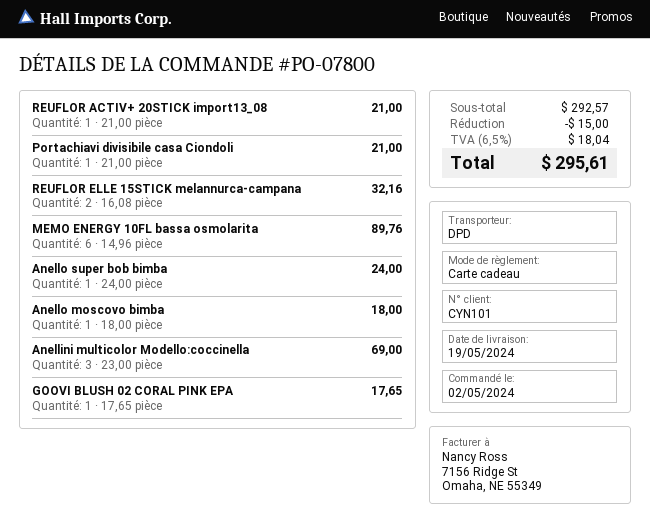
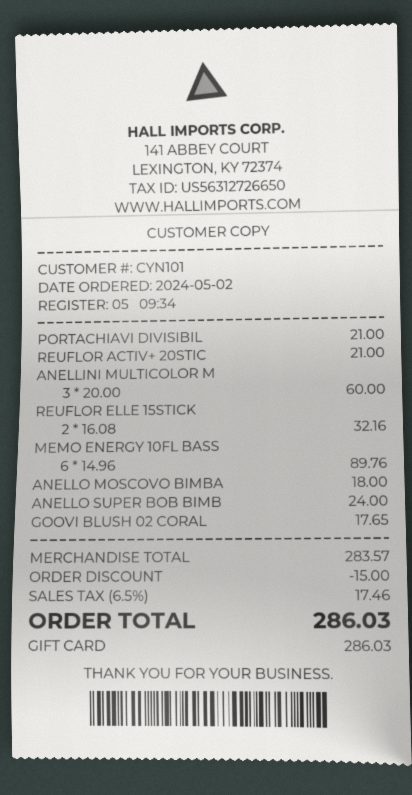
Anellini multicolor Modello:coccinella: 3 x 23.00 = 69.00 -> 3 x 20.00 = 60.00
subtotal: 292.57 -> 283.57
tax: 6.5% = 18.04 -> 6.5% = 17.46
total: 295.61 -> 286.03

